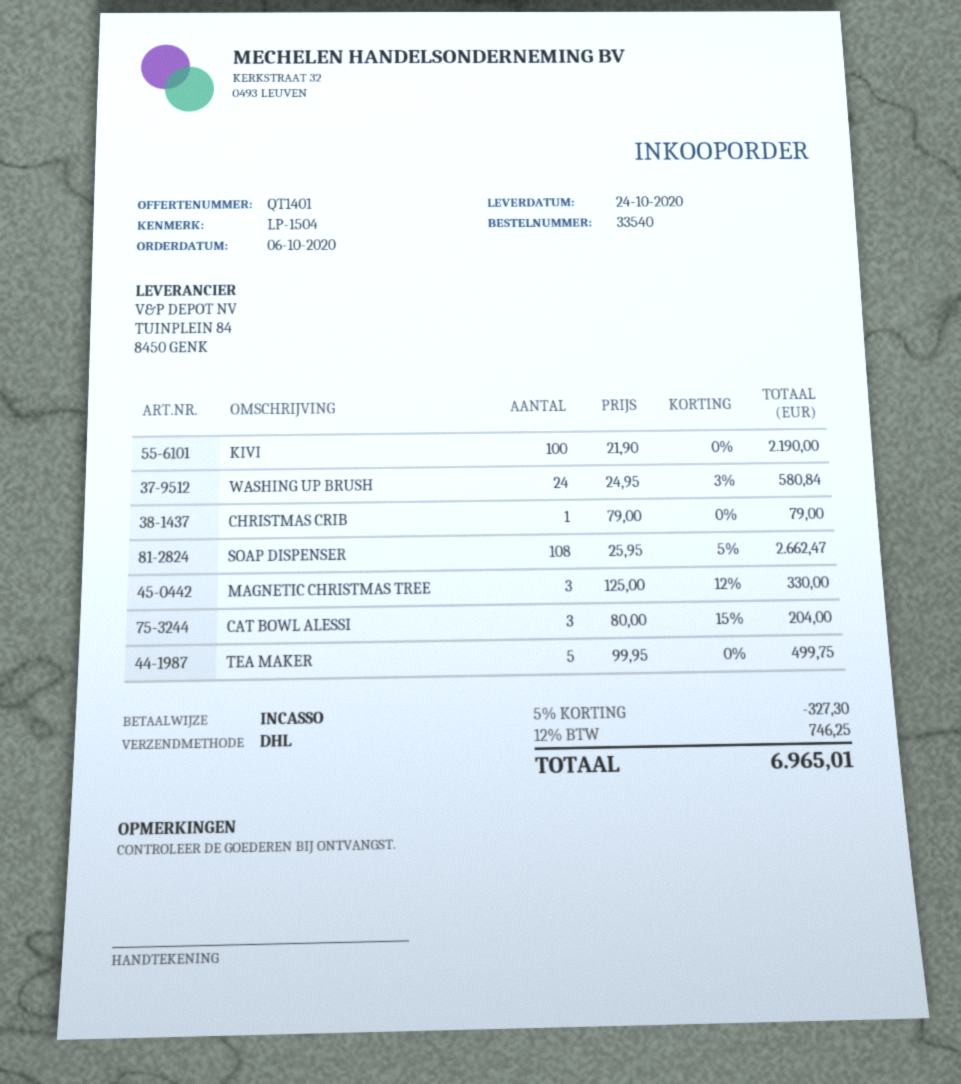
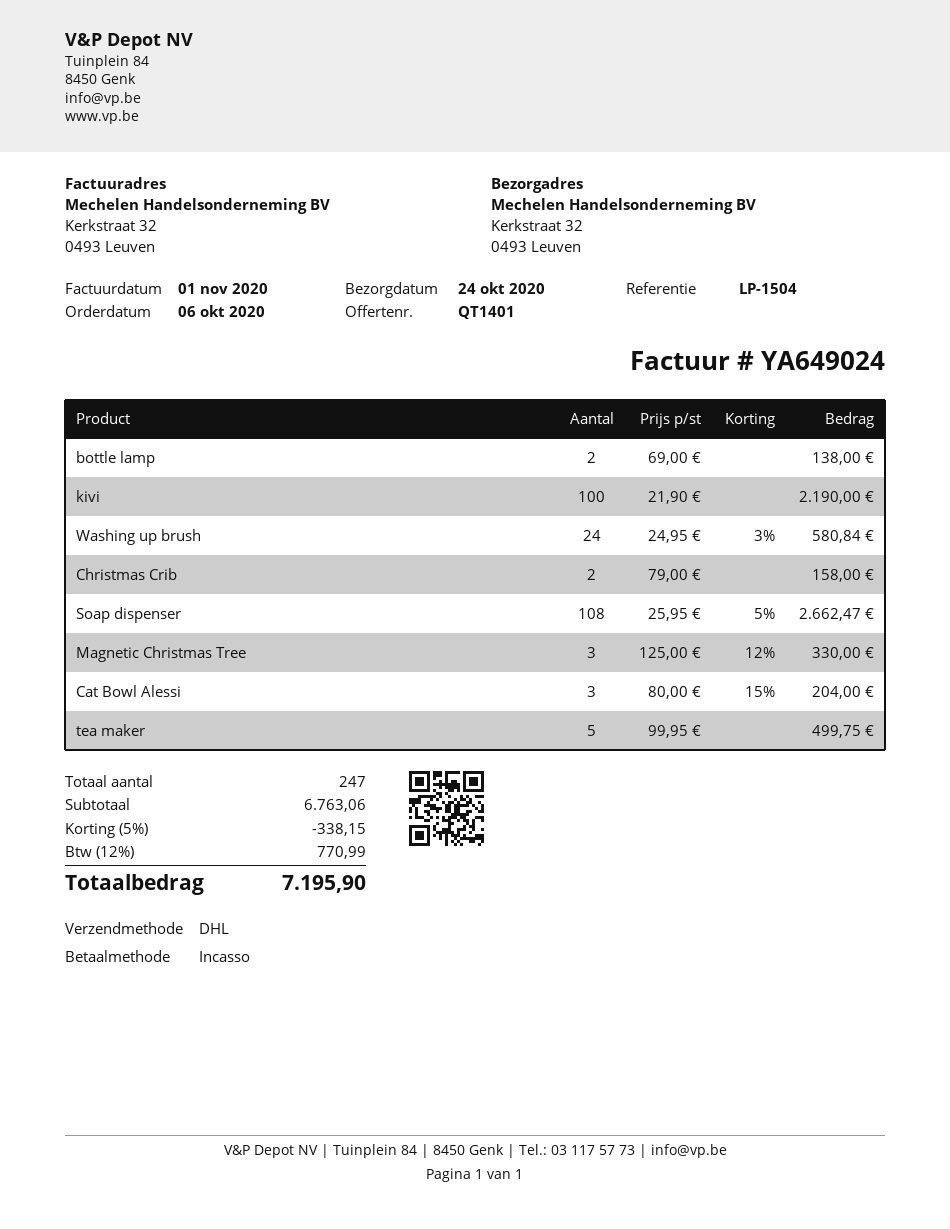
CHRISTMAS CRIB: 1 x 79.00 = 79.00 -> 2 x 79.00 = 158.00
bottle lamp: none -> 2 x 69.00 = 138.00
discount: 5% = 327.30 -> 5% = 338.15
tax: 12% = 746.25 -> 12% = 770.99
total: 6965.01 -> 7195.90

